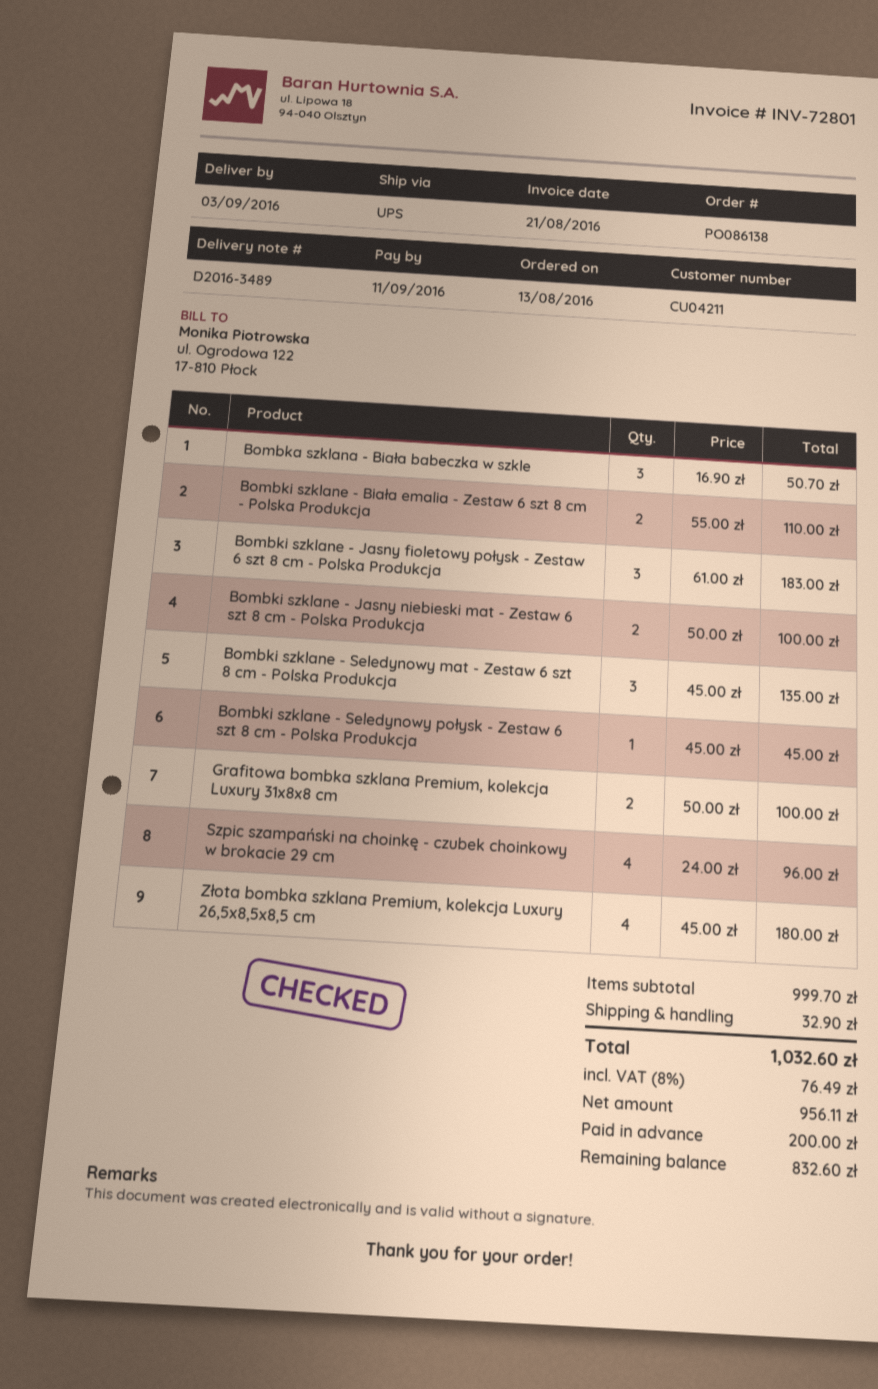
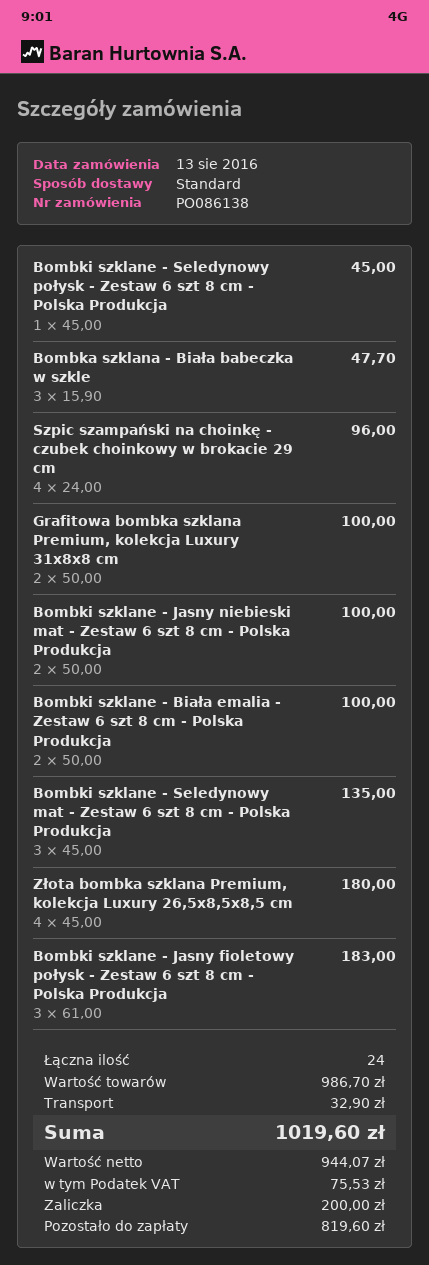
shipping method: UPS -> standard
Bombka szklana - Biała babeczka w szkle: 3 x 16.90 = 50.70 -> 3 x 15.90 = 47.70
Bombki szklane - Biała emalia - Zestaw 6 szt 8 cm - Polska Produkcja: 2 x 55.00 = 110.00 -> 2 x 50.00 = 100.00
subtotal: 999.70 -> 986.70
net: 956.11 -> 944.07
tax: 76.49 -> 75.53
total: 1032.60 -> 1019.60
balance: 832.60 -> 819.60

